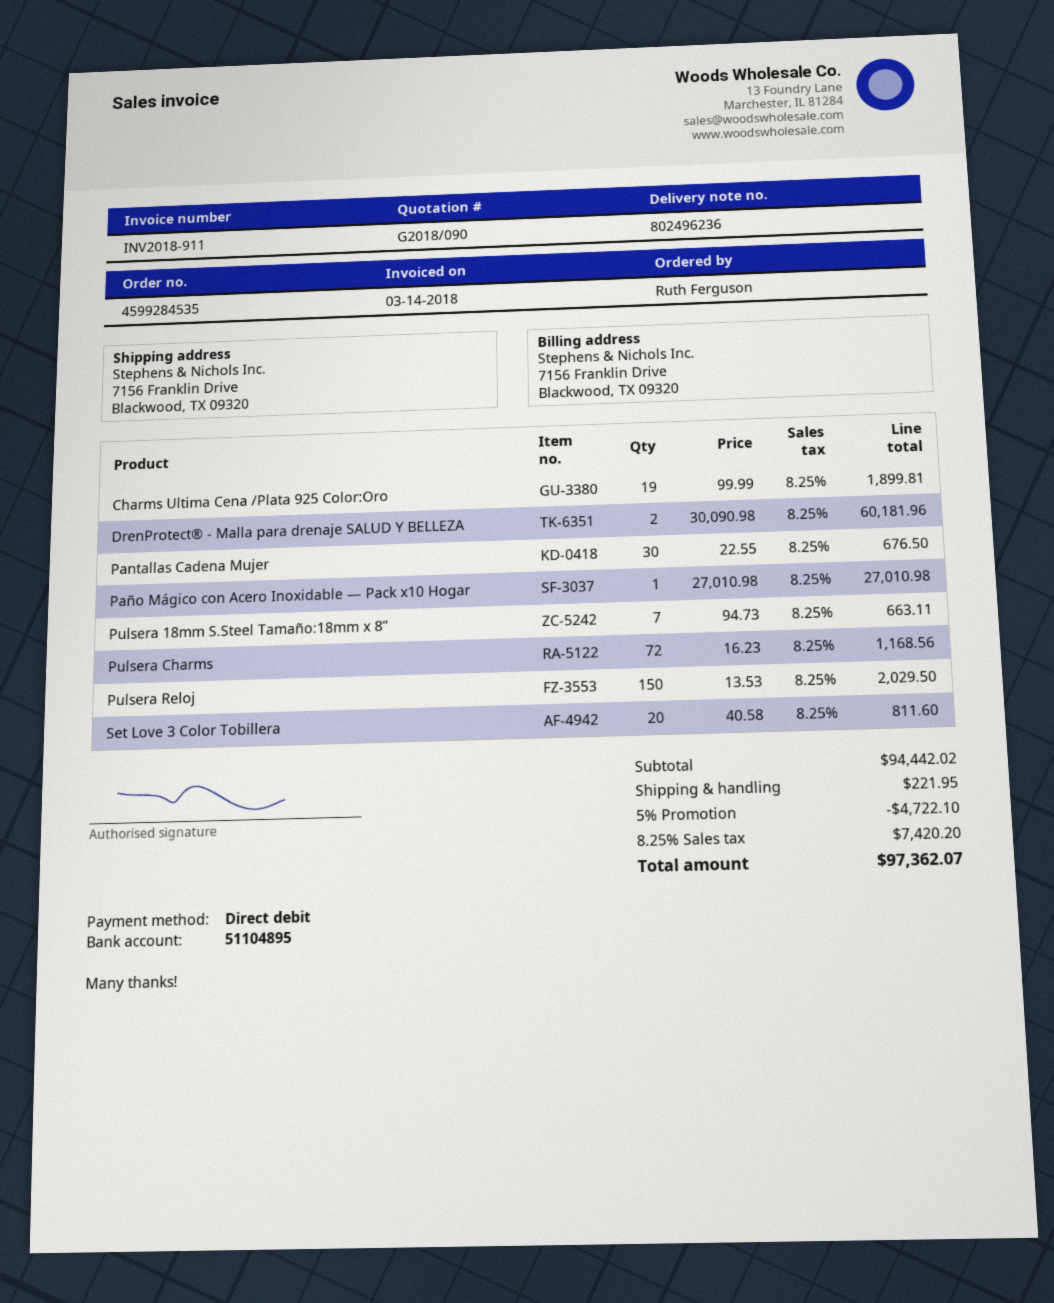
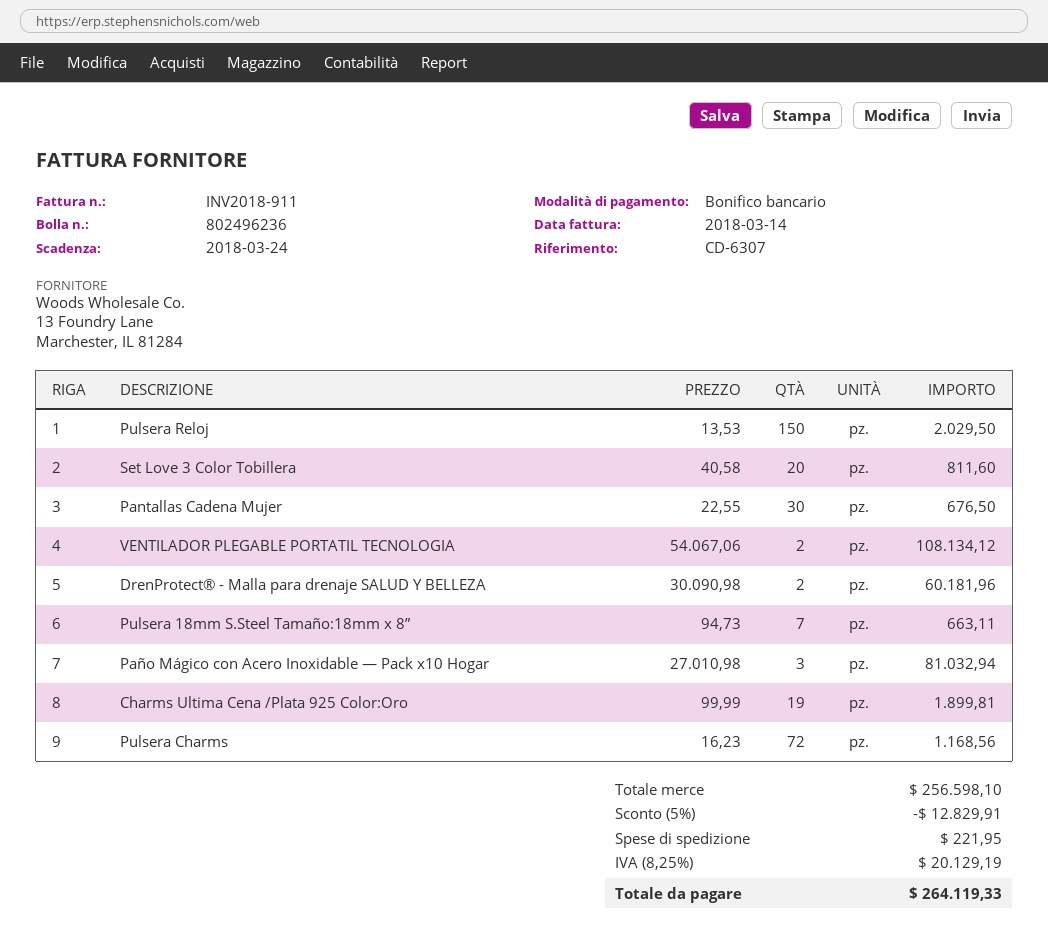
payment method: direct debit -> bank transfer
Paño Mágico con Acero Inoxidable — Pack x10 Hogar: 1 x 27010.98 = 27010.98 -> 3 x 27010.98 = 81032.94
VENTILADOR PLEGABLE PORTATIL TECNOLOGIA: none -> 2 x 54067.06 = 108134.12
subtotal: 94442.02 -> 256598.10
discount: 5% = 4722.10 -> 5% = 12829.91
tax: 8.25% = 7420.20 -> 8.25% = 20129.19
total: 97362.07 -> 264119.33

